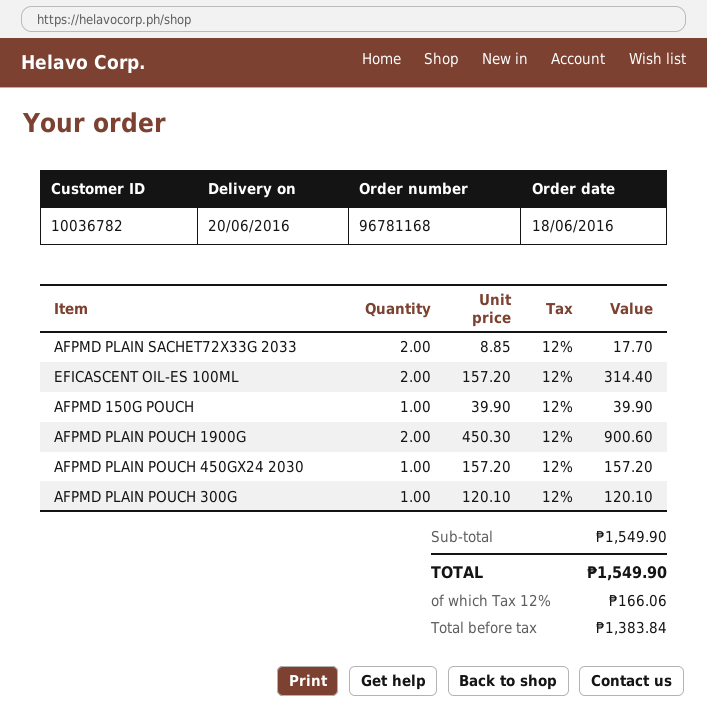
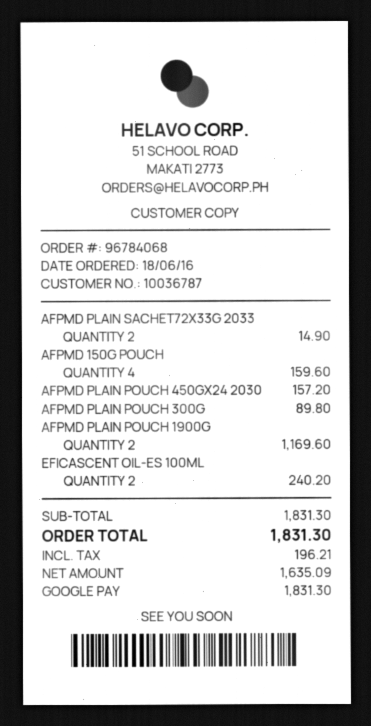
order number: 96781168 -> 96784068
customer number: 10036782 -> 10036787
AFPMD PLAIN SACHET72X33G 2033: 2 for 17.70 -> 2 for 14.90
EFICASCENT OIL-ES 100ML: 2 for 314.40 -> 2 for 240.20
AFPMD 150G POUCH: 1 for 39.90 -> 4 for 159.60
AFPMD PLAIN POUCH 1900G: 2 for 900.60 -> 2 for 1169.60
AFPMD PLAIN POUCH 300G: 1 for 120.10 -> 1 for 89.80
subtotal: 1549.90 -> 1831.30
net: 1383.84 -> 1635.09
tax: 166.06 -> 196.21
total: 1549.90 -> 1831.30

